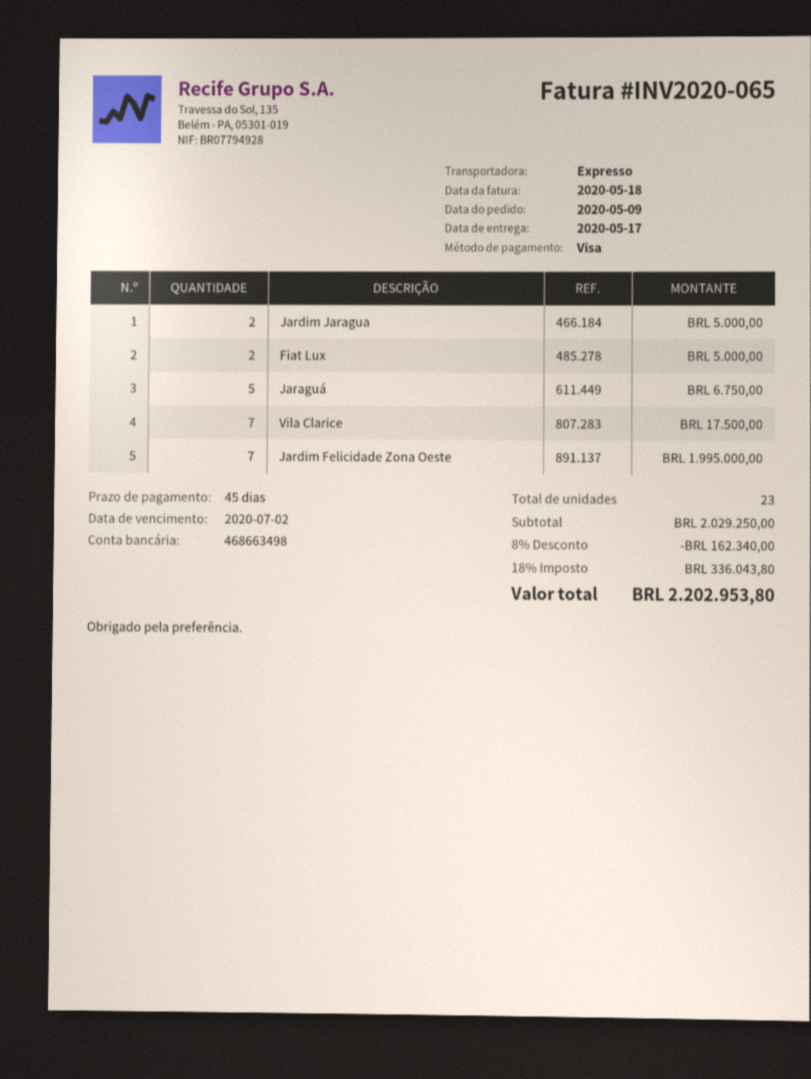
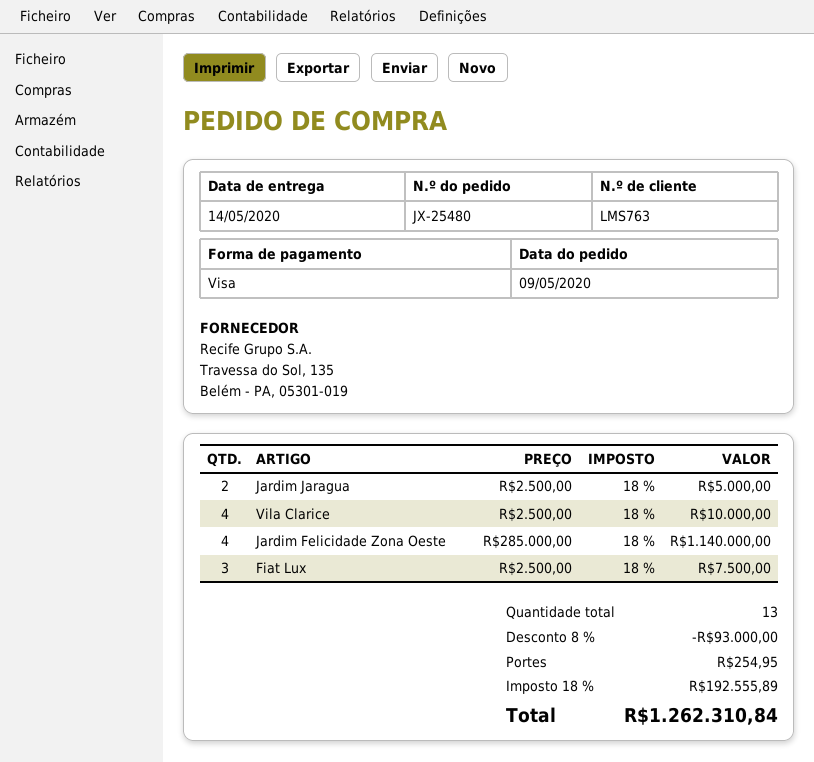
delivery date: 2020-05-17 -> 2020-05-14
Fiat Lux: 2 for 5000.00 -> 3 for 7500.00
Jaraguá: 5 for 6750.00 -> none
Vila Clarice: 7 for 17500.00 -> 4 for 10000.00
Jardim Felicidade Zona Oeste: 7 for 1995000.00 -> 4 for 1140000.00
total quantity: 23 -> 13
discount: 8% = 162340.00 -> 8% = 93000.00
shipping: none -> 254.95
tax: 18% = 336043.80 -> 18% = 192555.89
total: 2202953.80 -> 1262310.84

